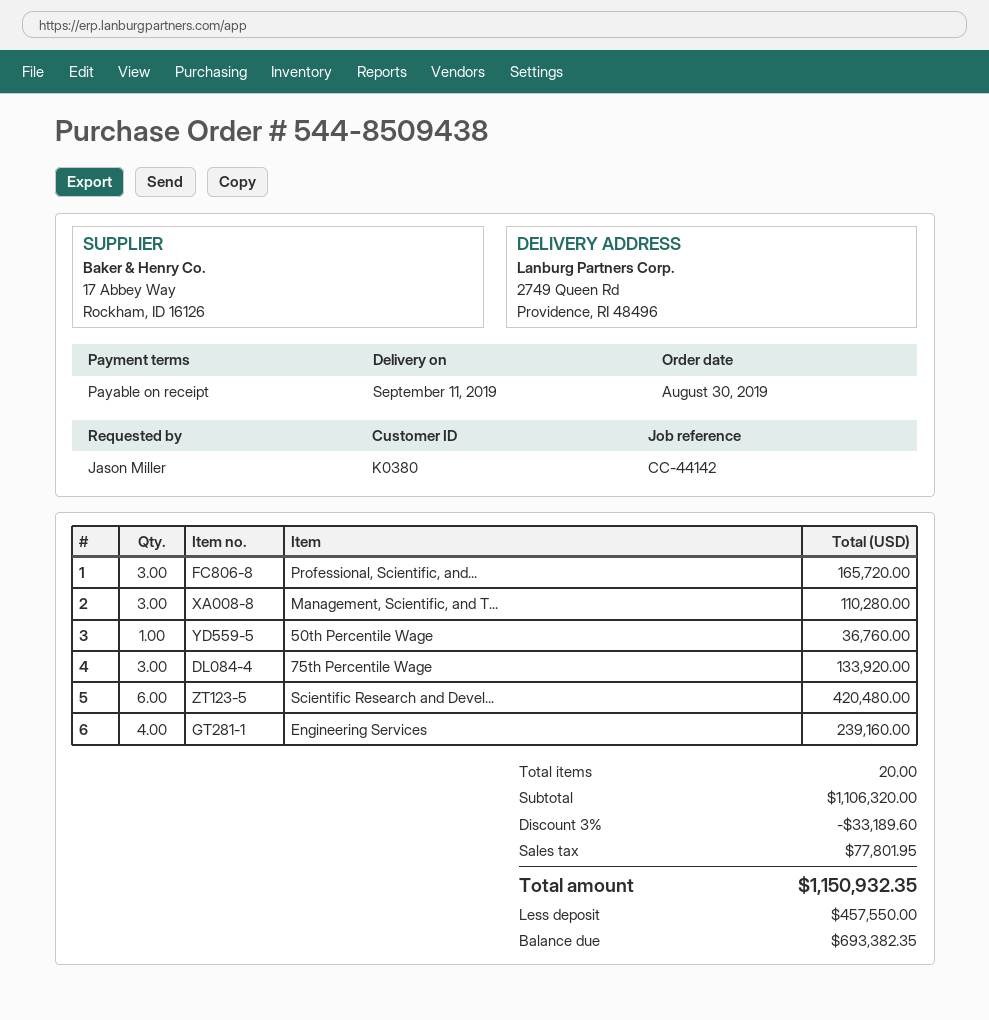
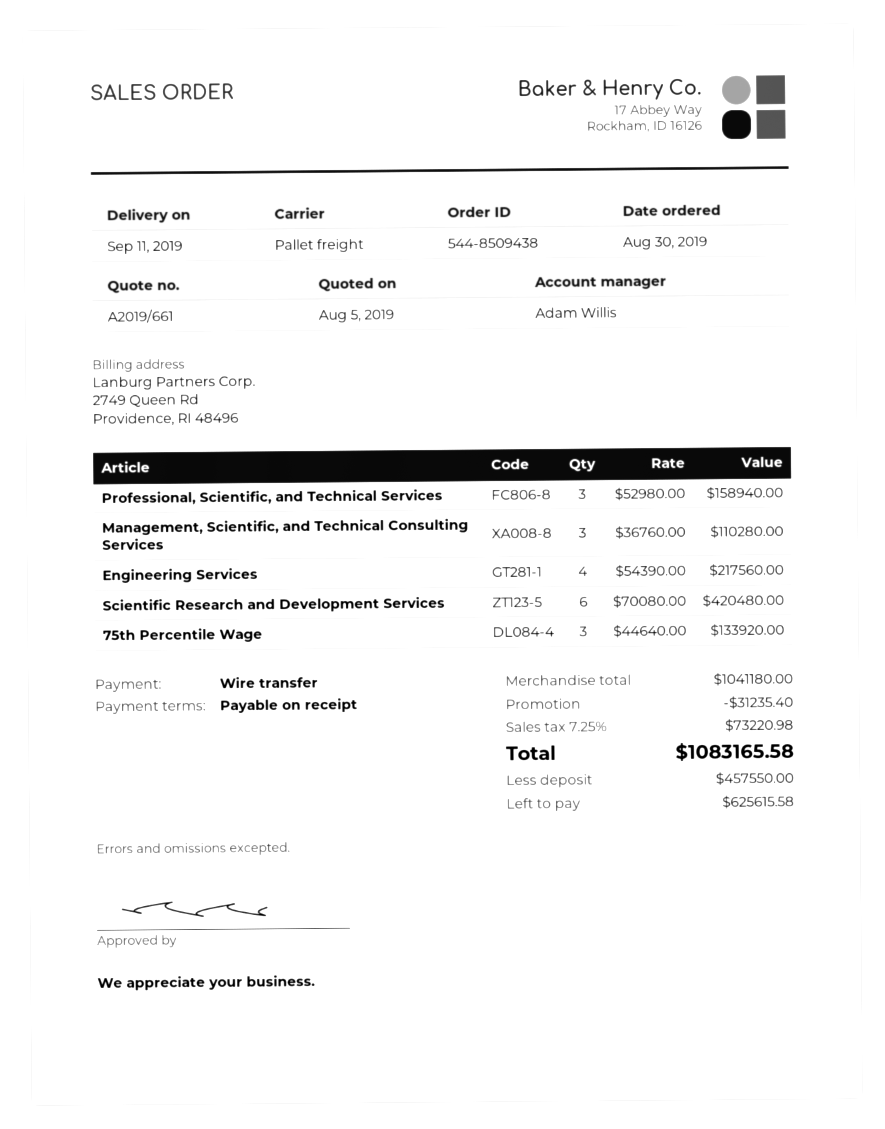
Professional, Scientific, and...: 3 for 165720.00 -> 3 for 158940.00
50th Percentile Wage: 1 for 36760.00 -> none
Engineering Services: 4 for 239160.00 -> 4 for 217560.00
subtotal: 1106320.00 -> 1041180.00
discount: 33189.60 -> 31235.40
tax: 77801.95 -> 73220.98
total: 1150932.35 -> 1083165.58
balance: 693382.35 -> 625615.58

